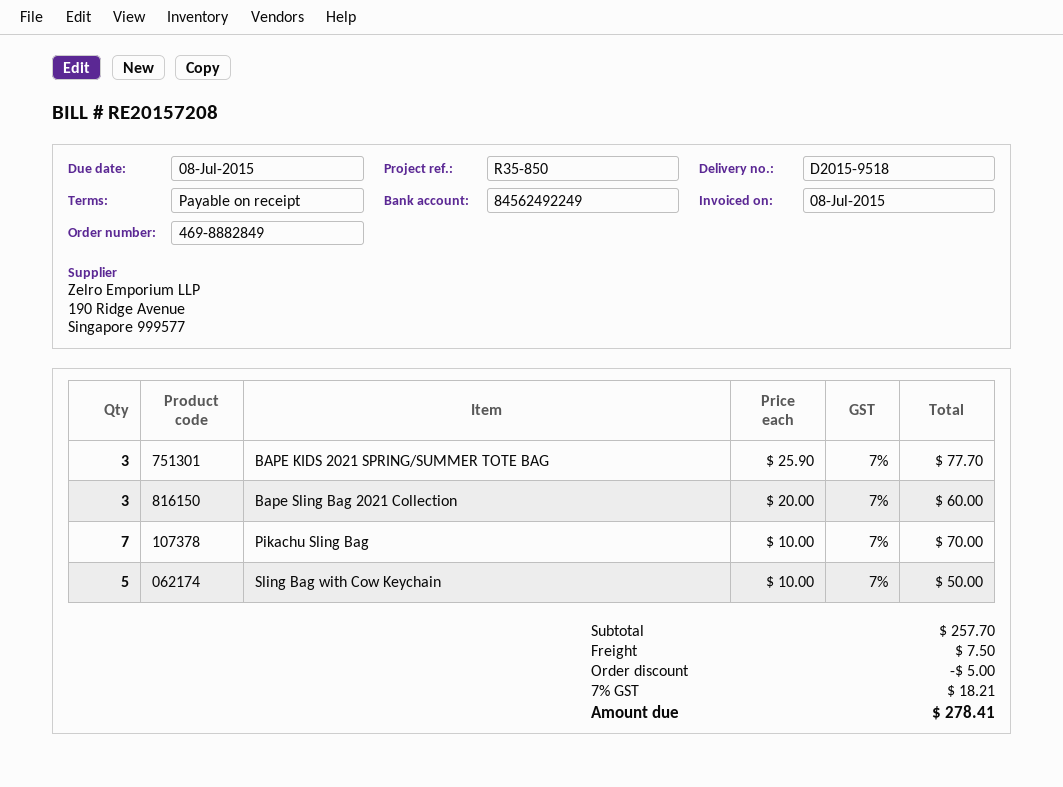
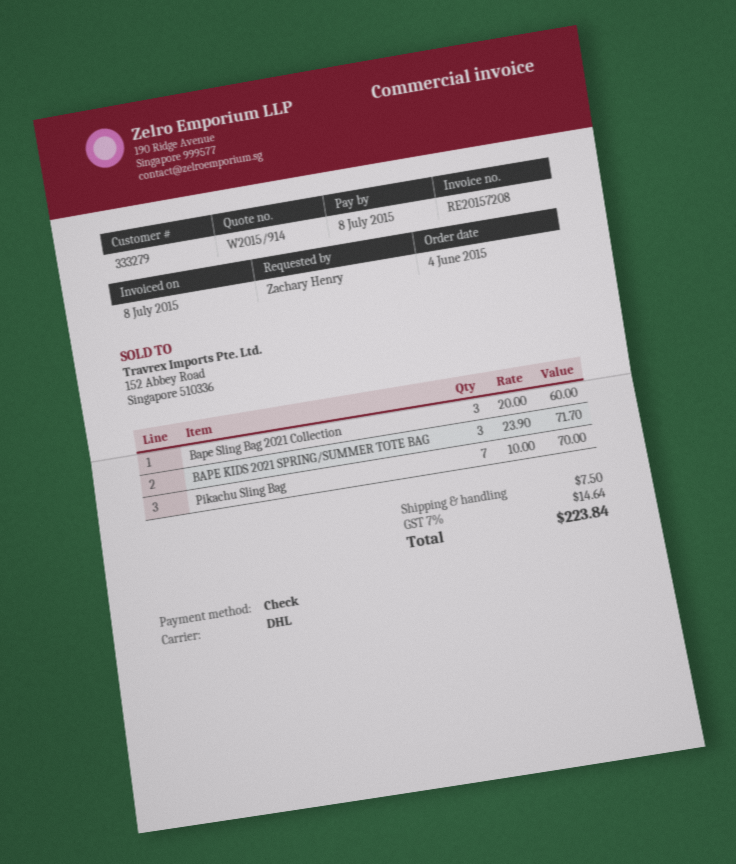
BAPE KIDS 2021 SPRING/SUMMER TOTE BAG: 3 x 25.90 = 77.70 -> 3 x 23.90 = 71.70
Sling Bag with Cow Keychain: 5 x 10.00 = 50.00 -> none
discount: 5.00 -> none
tax: 7% = 18.21 -> 7% = 14.64
total: 278.41 -> 223.84

